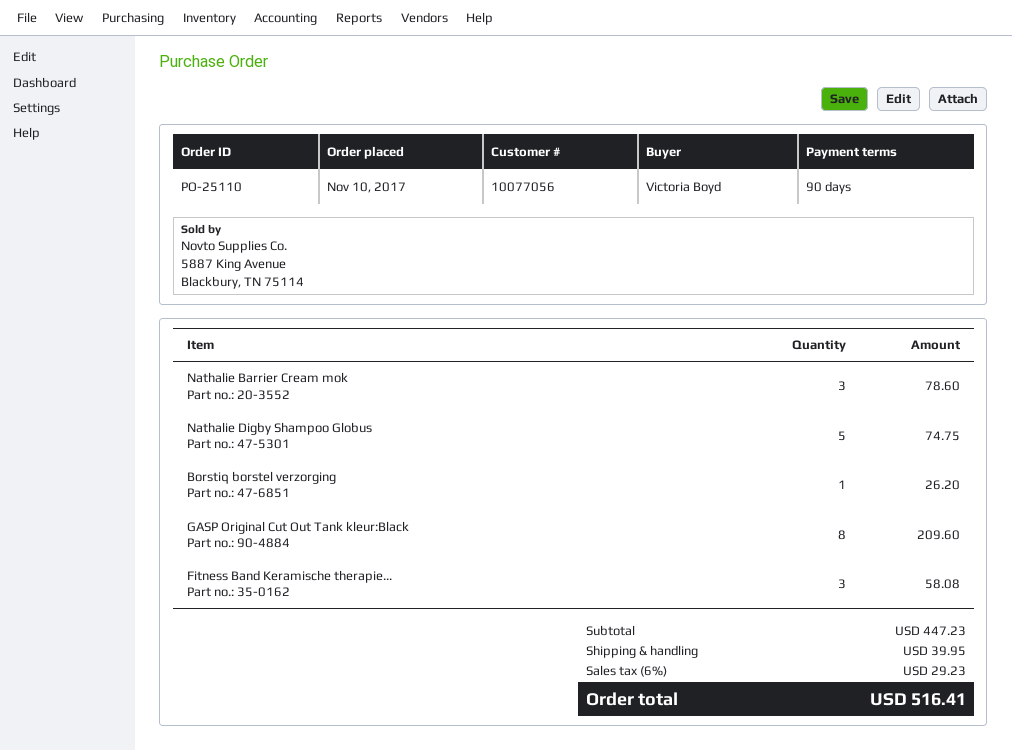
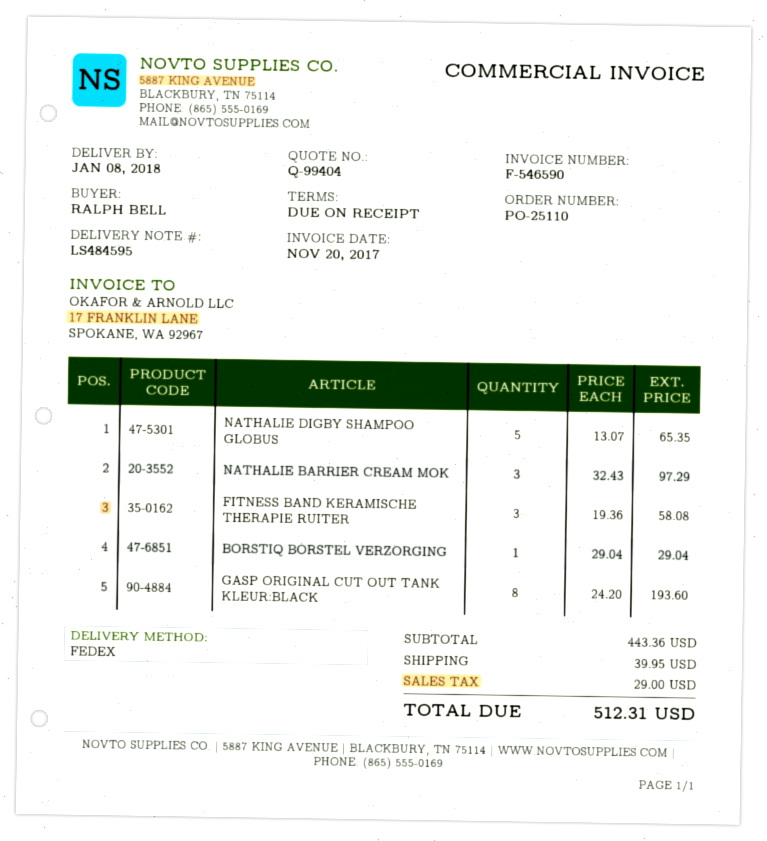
payment terms: 90 days -> on receipt
ordered by: Victoria Boyd -> RALPH BELL
Nathalie Barrier Cream mok: 3 for 78.60 -> 3 for 97.29
Nathalie Digby Shampoo Globus: 5 for 74.75 -> 5 for 65.35
Borstiq borstel verzorging: 1 for 26.20 -> 1 for 29.04
GASP Original Cut Out Tank kleur:Black: 8 for 209.60 -> 8 for 193.60
subtotal: 447.23 -> 443.36
tax: 29.23 -> 29.00
total: 516.41 -> 512.31

